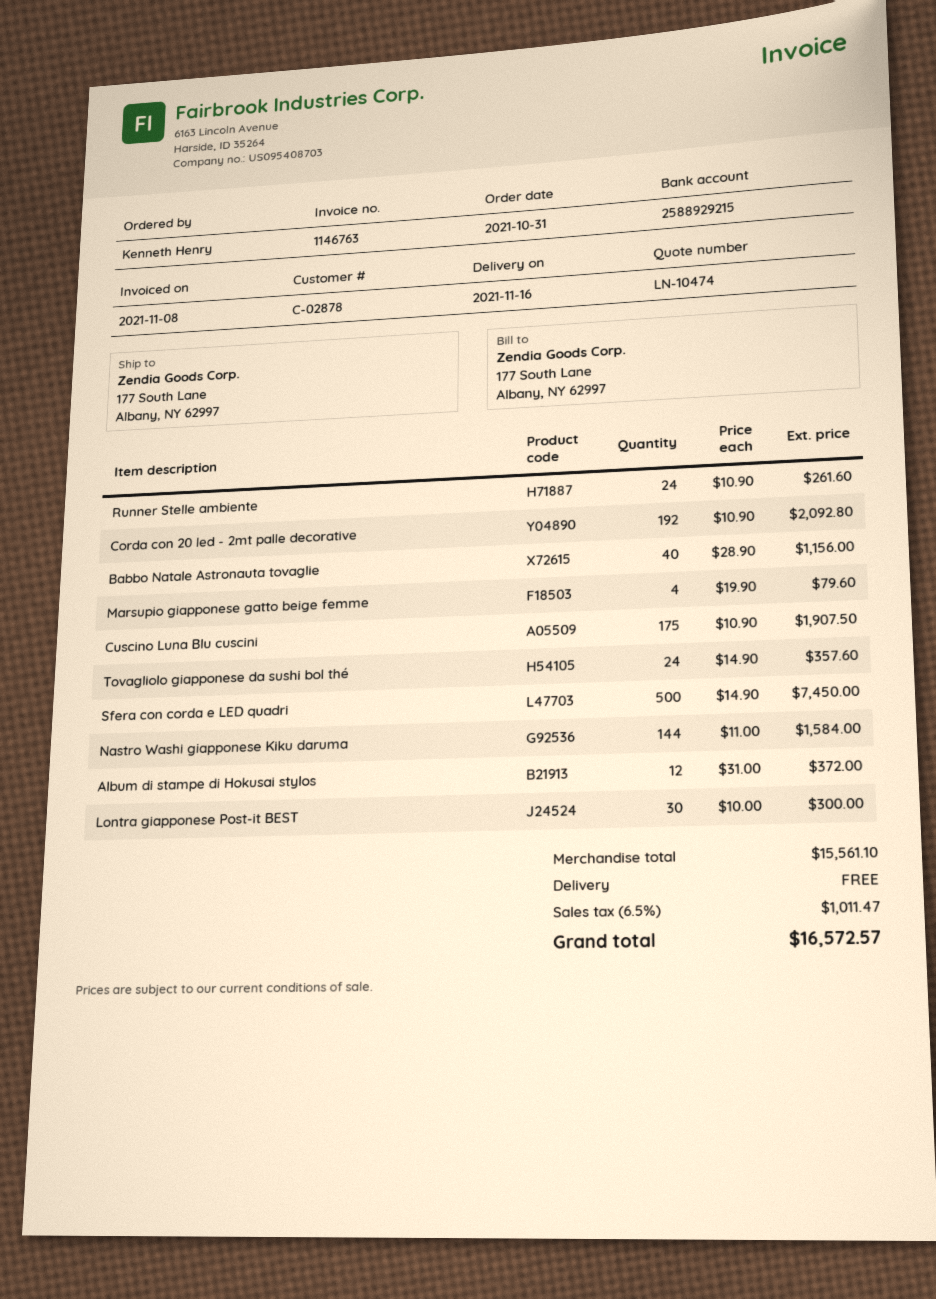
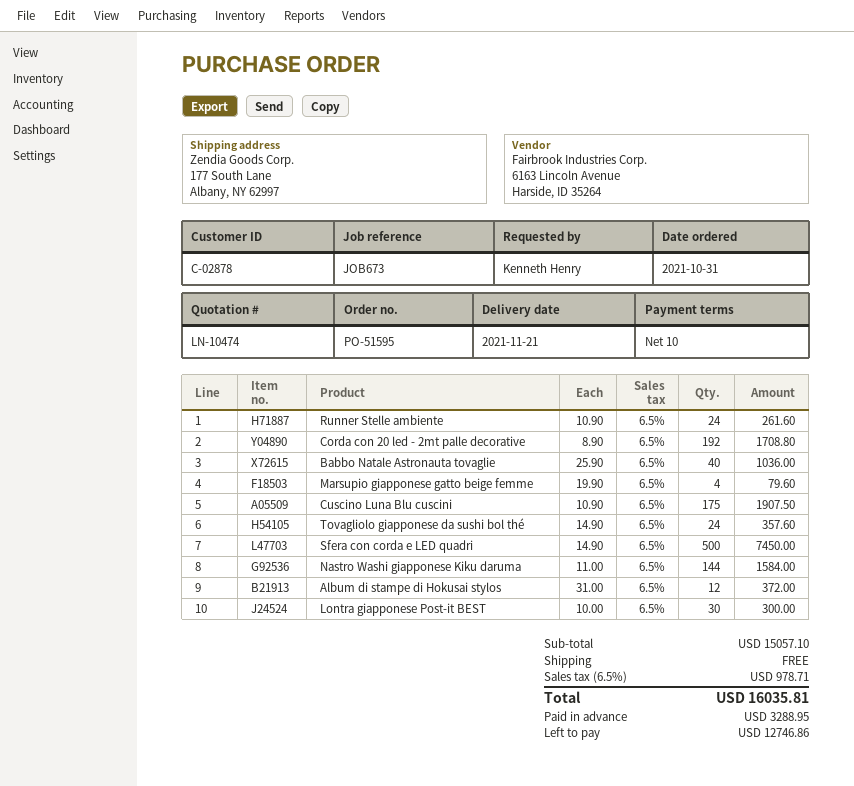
delivery date: 2021-11-16 -> 2021-11-21
Corda con 20 led - 2mt palle decorative: 192 x 10.90 = 2092.80 -> 192 x 8.90 = 1708.80
Babbo Natale Astronauta tovaglie: 40 x 28.90 = 1156.00 -> 40 x 25.90 = 1036.00
subtotal: 15561.10 -> 15057.10
tax: 6.5% = 1011.47 -> 6.5% = 978.71
total: 16572.57 -> 16035.81

